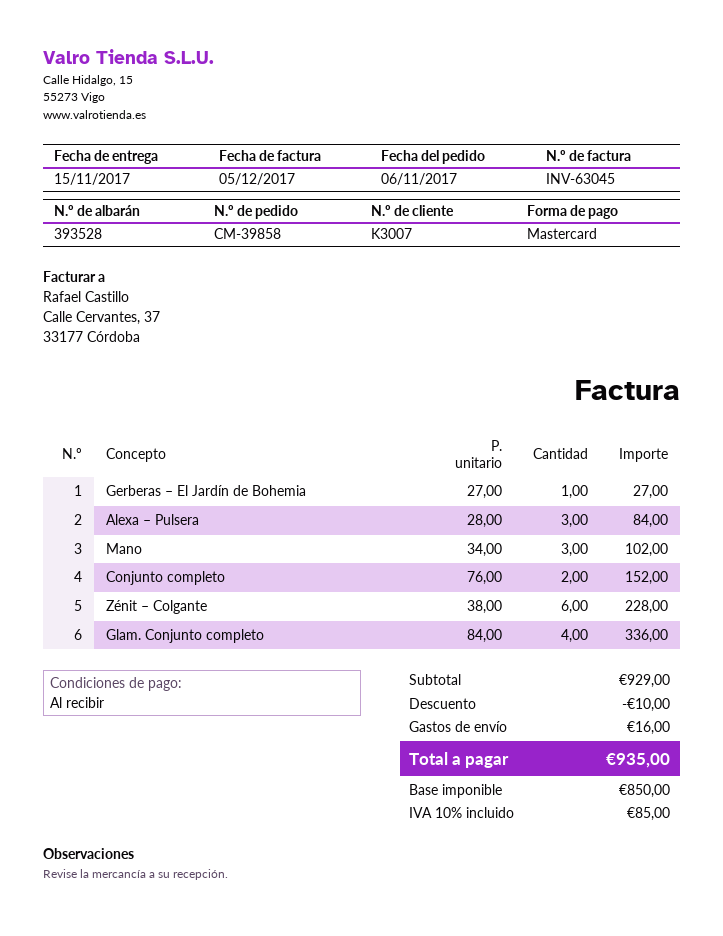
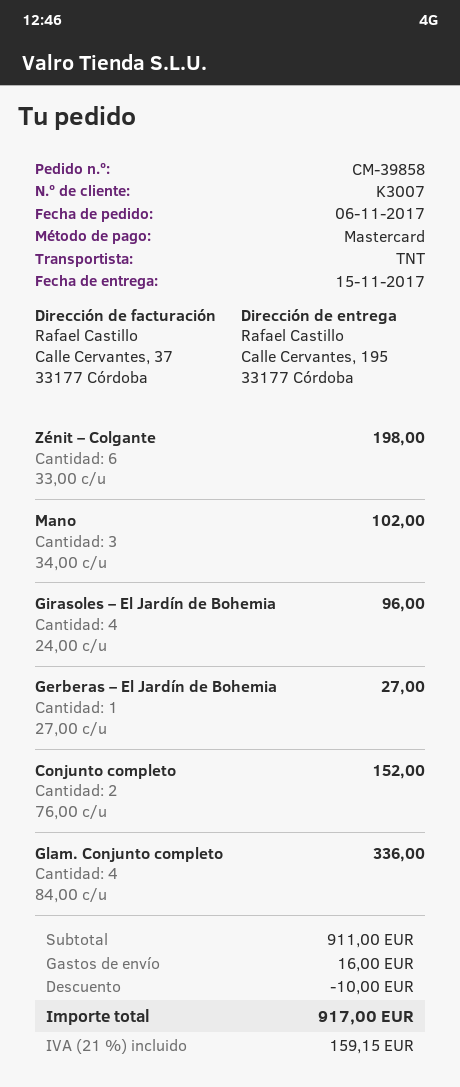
Alexa – Pulsera: 3 x 28.00 = 84.00 -> none
Zénit – Colgante: 6 x 38.00 = 228.00 -> 6 x 33.00 = 198.00
Girasoles – El Jardín de Bohemia: none -> 4 x 24.00 = 96.00
subtotal: 929.00 -> 911.00
tax: 10% = 85.00 -> 21% = 159.15
total: 935.00 -> 917.00

